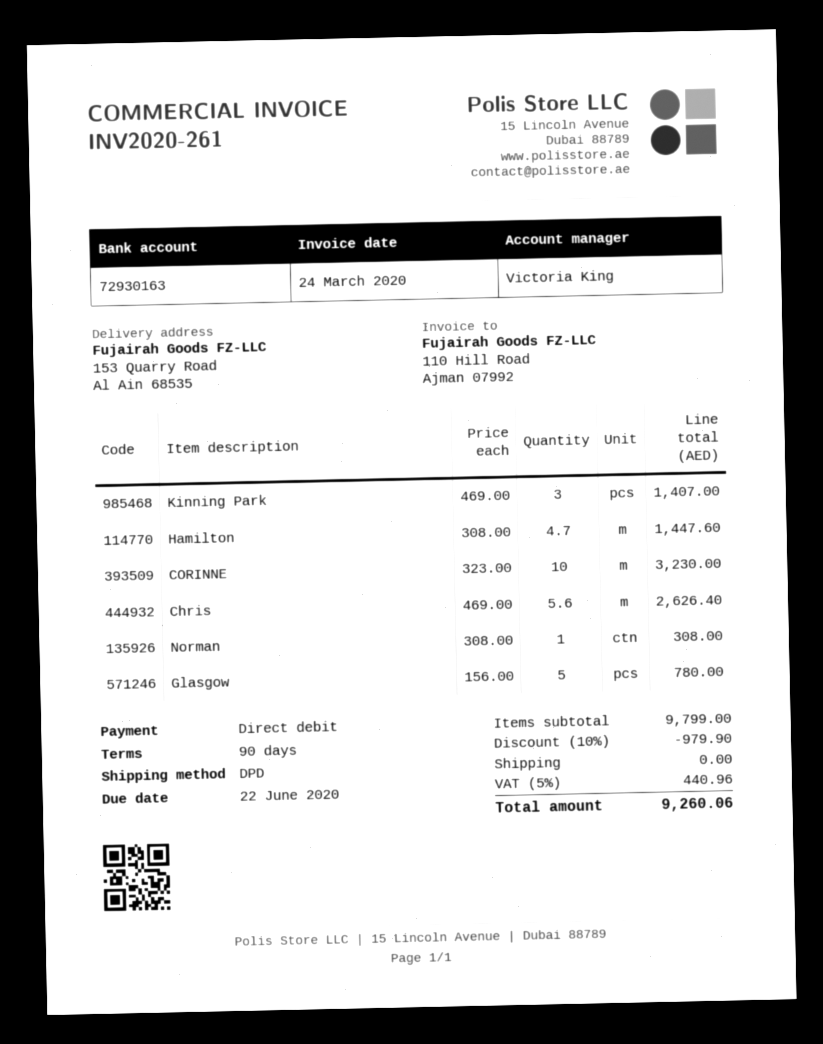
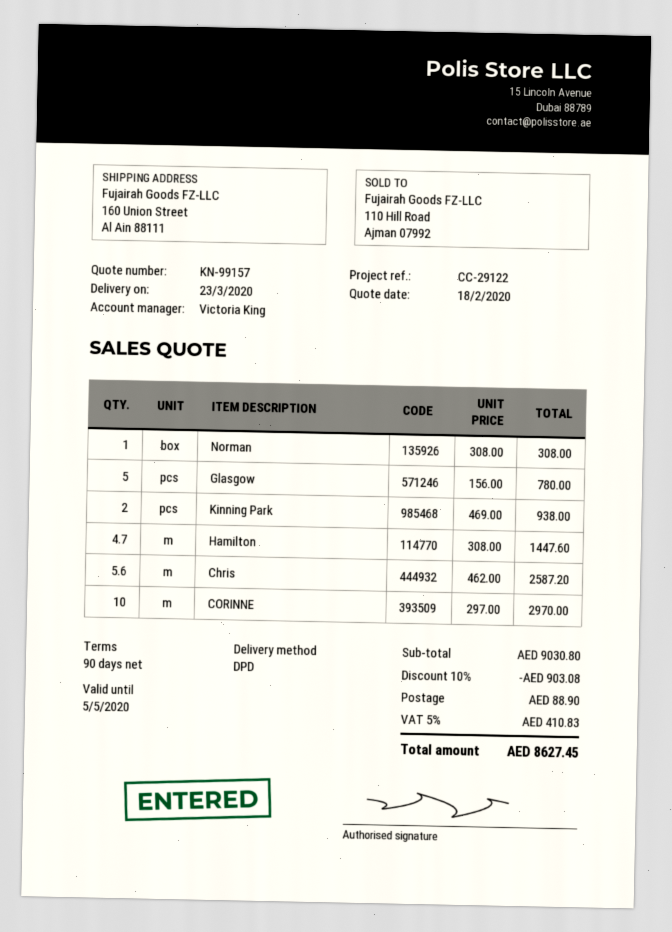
ship to: 153 Quarry Road, Al Ain 68535 -> 160 Union Street, Al Ain 88111
Kinning Park: 3 x 469.00 = 1407.00 -> 2 x 469.00 = 938.00
CORINNE: 10 x 323.00 = 3230.00 -> 10 x 297.00 = 2970.00
Chris: 5.6 x 469.00 = 2626.40 -> 5.6 x 462.00 = 2587.20
subtotal: 9799.00 -> 9030.80
discount: 10% = 979.90 -> 10% = 903.08
shipping: 0.00 -> 88.90
tax: 5% = 440.96 -> 5% = 410.83
total: 9260.06 -> 8627.45

